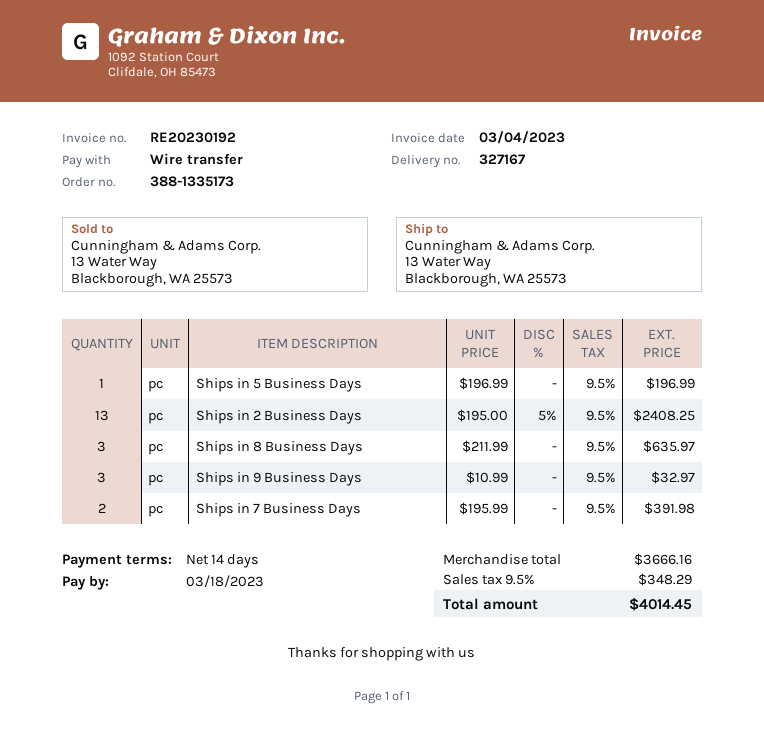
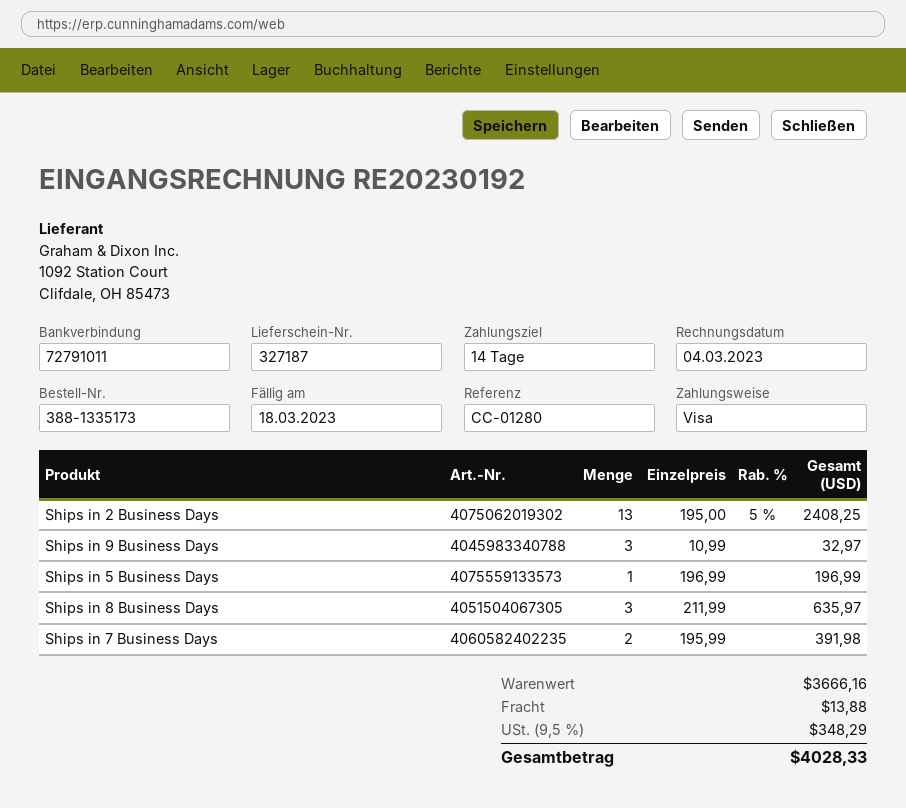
delivery note number: 327167 -> 327187
payment method: bank transfer -> Visa
shipping: none -> 13.88
total: 4014.45 -> 4028.33

